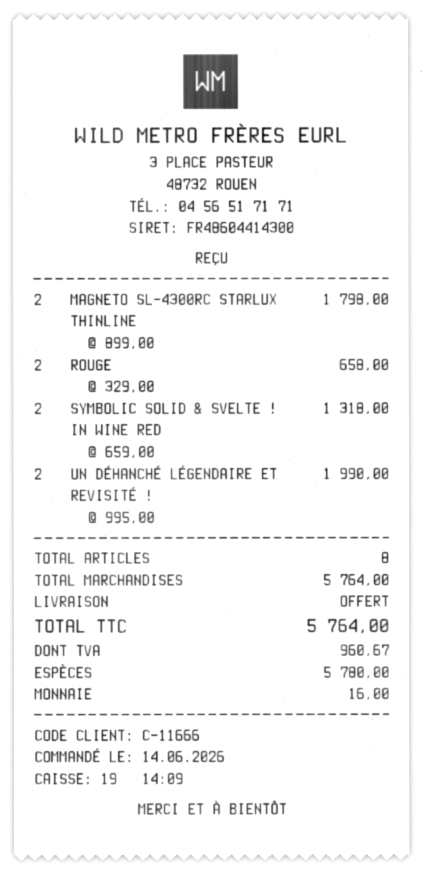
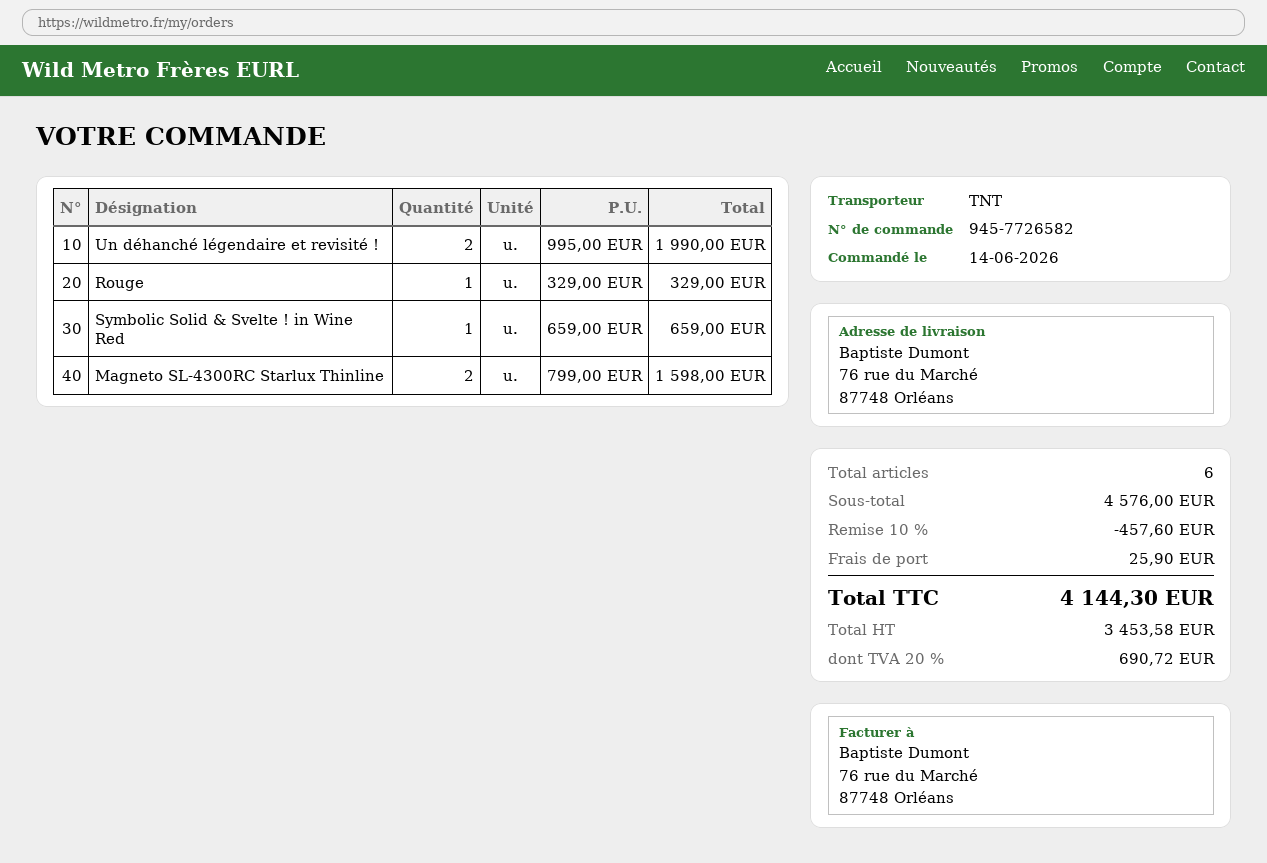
MAGNETO SL-4300RC STARLUX THINLINE: 2 x 899.00 = 1798.00 -> 2 x 799.00 = 1598.00
ROUGE: 2 x 329.00 = 658.00 -> 1 x 329.00 = 329.00
SYMBOLIC SOLID & SVELTE ! IN WINE RED: 2 x 659.00 = 1318.00 -> 1 x 659.00 = 659.00
total quantity: 8 -> 6
subtotal: 5764.00 -> 4576.00
discount: none -> 10% = 457.60
shipping: 0.00 -> 25.90
tax: 960.67 -> 690.72
total: 5764.00 -> 4144.30

